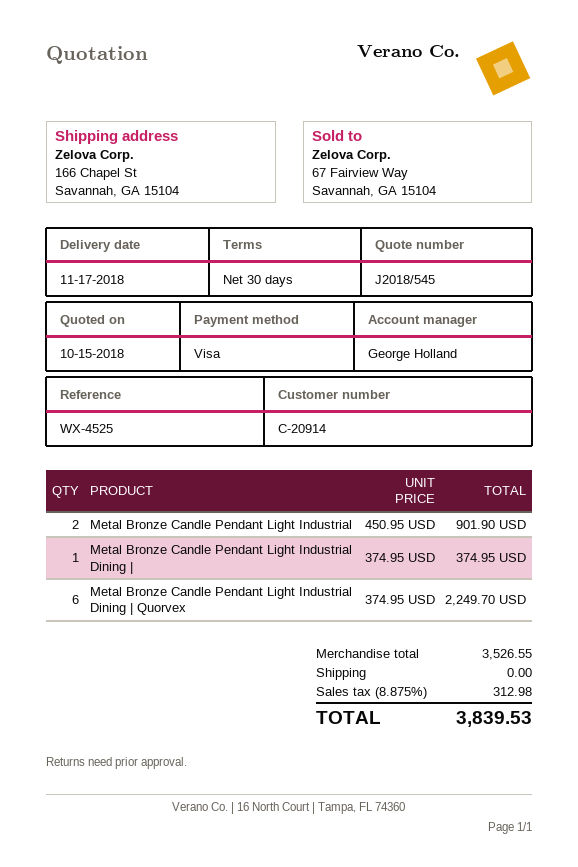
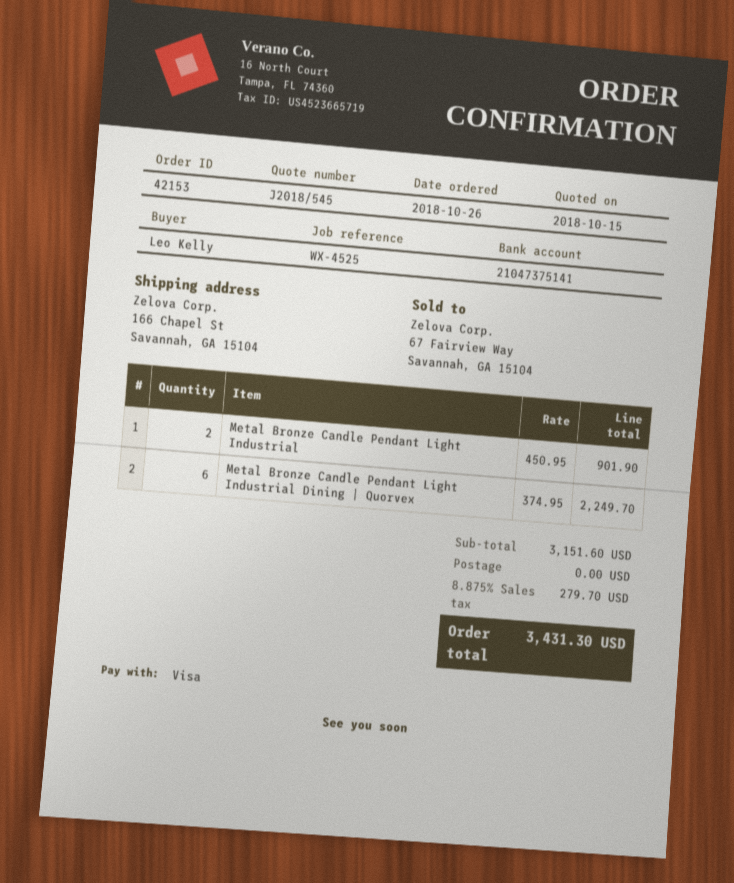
Metal Bronze Candle Pendant Light Industrial Dining |: 1 x 374.95 = 374.95 -> none
subtotal: 3526.55 -> 3151.60
tax: 8.875% = 312.98 -> 8.875% = 279.70
total: 3839.53 -> 3431.30

